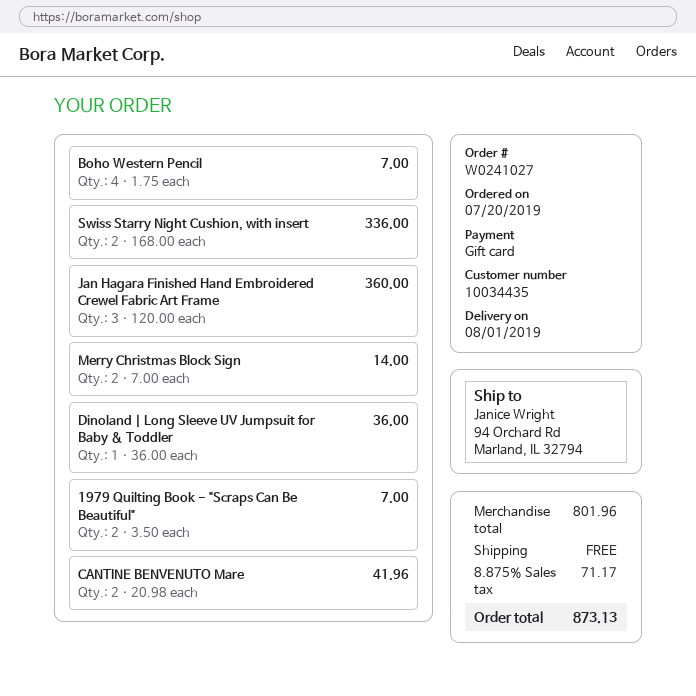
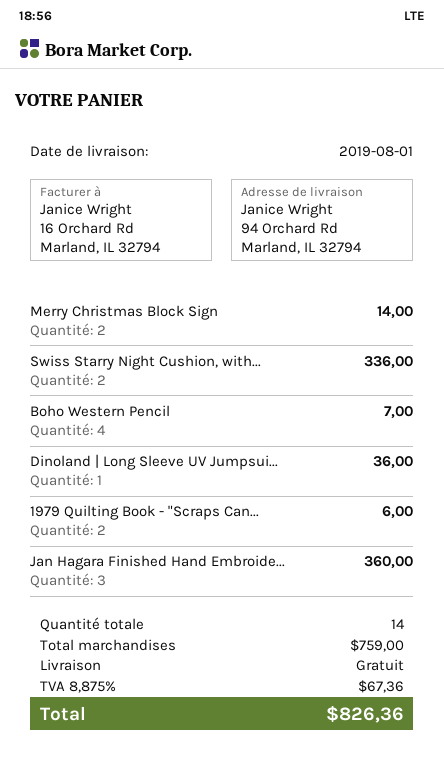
1979 Quilting Book - "Scraps Can Be Beautiful": 2 for 7.00 -> 2 for 6.00
CANTINE BENVENUTO Mare: 2 for 41.96 -> none
subtotal: 801.96 -> 759.00
tax: 8.875% = 71.17 -> 8.875% = 67.36
total: 873.13 -> 826.36

